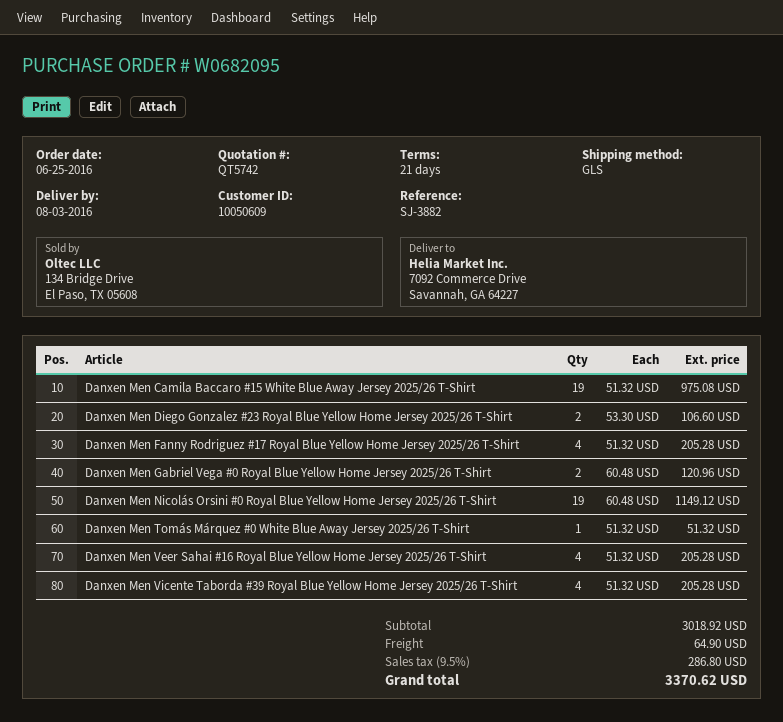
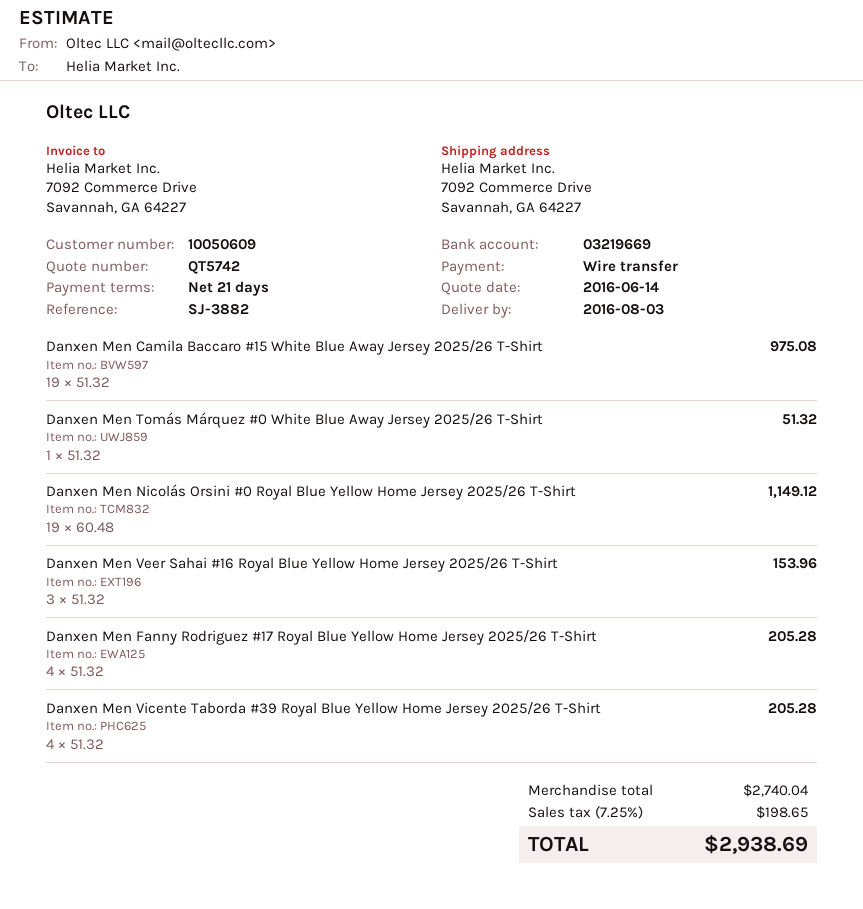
Danxen Men Diego Gonzalez #23 Royal Blue Yellow Home Jersey 2025/26 T-Shirt: 2 x 53.30 = 106.60 -> none
Danxen Men Gabriel Vega #0 Royal Blue Yellow Home Jersey 2025/26 T-Shirt: 2 x 60.48 = 120.96 -> none
Danxen Men Veer Sahai #16 Royal Blue Yellow Home Jersey 2025/26 T-Shirt: 4 x 51.32 = 205.28 -> 3 x 51.32 = 153.96
subtotal: 3018.92 -> 2740.04
shipping: 64.90 -> none
tax: 9.5% = 286.80 -> 7.25% = 198.65
total: 3370.62 -> 2938.69

